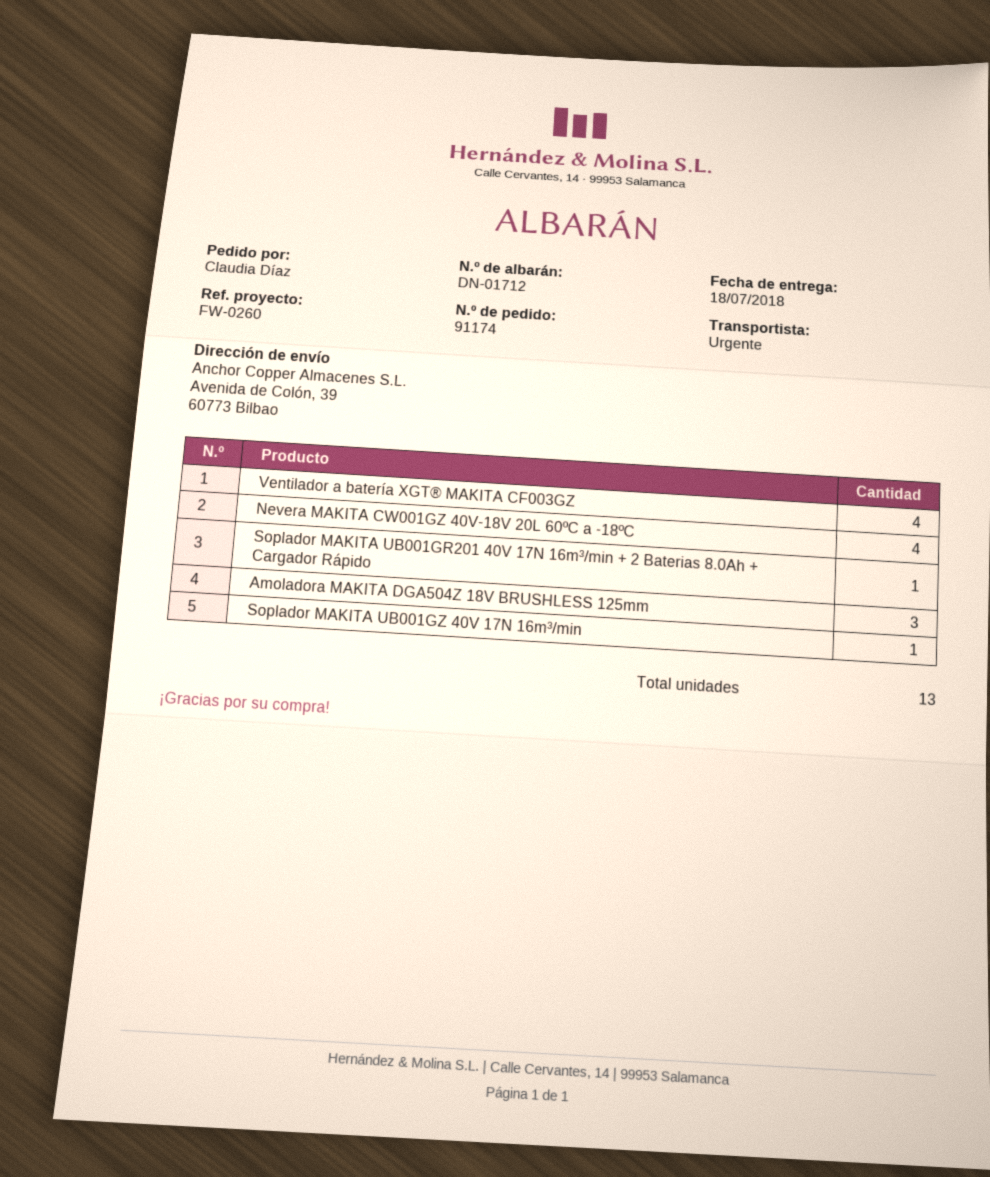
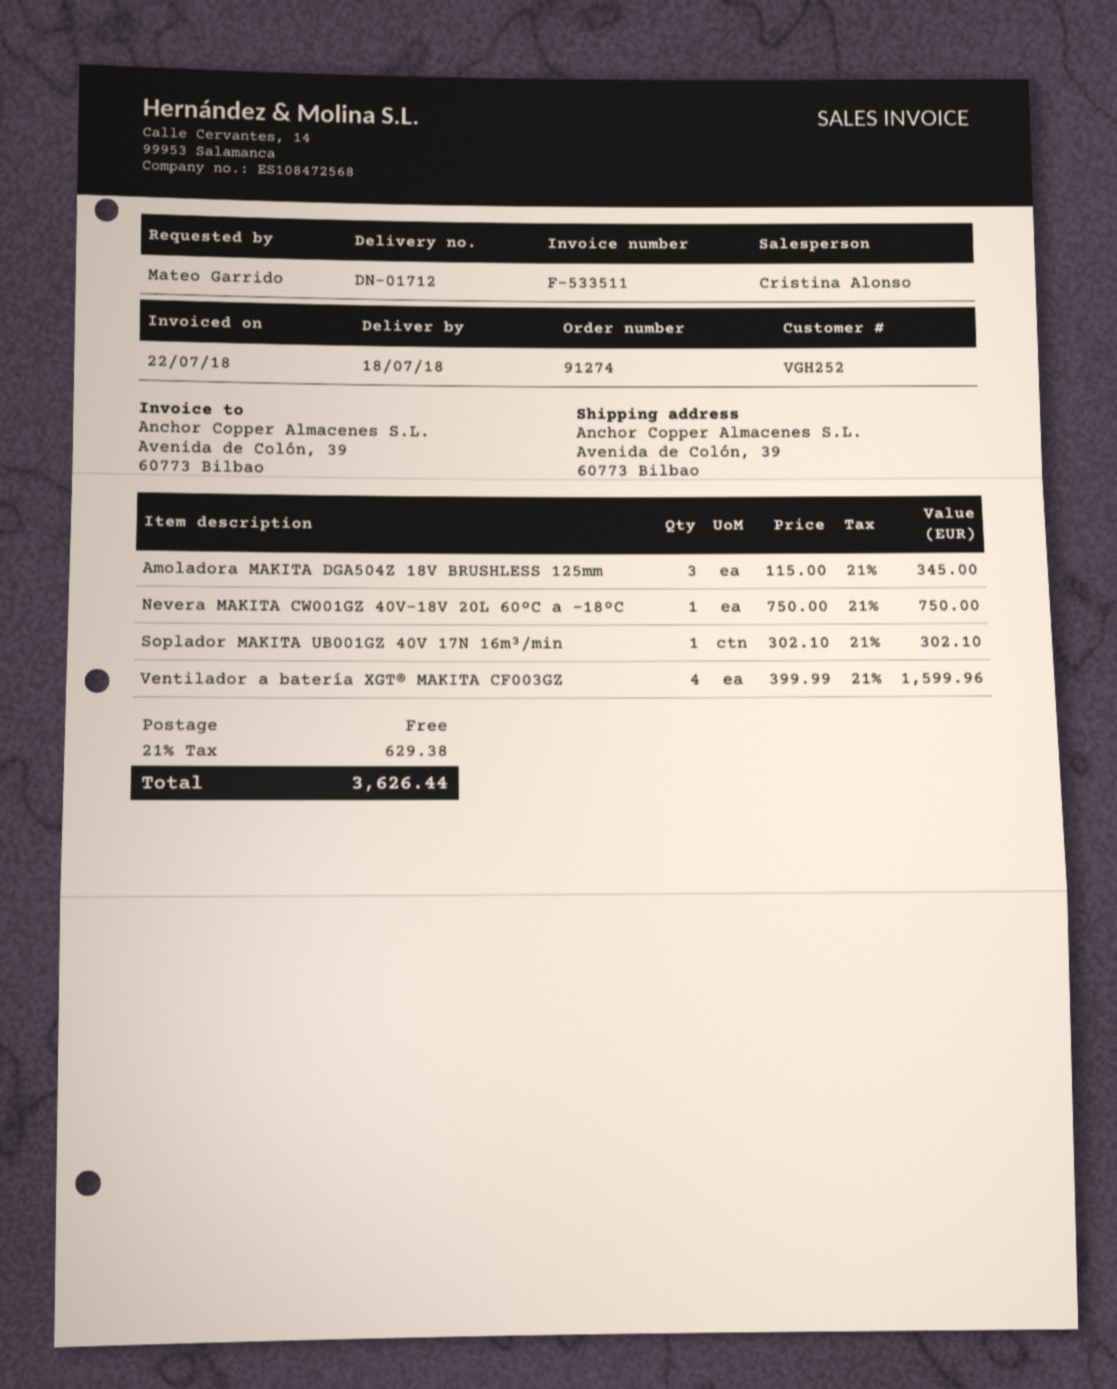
order number: 91174 -> 91274
ordered by: Claudia Díaz -> Mateo Garrido
Nevera MAKITA CW001GZ 40V-18V 20L 60ºC a -18ºC: 4 -> 1
Soplador MAKITA UB001GR201 40V 17N 16m³/min + 2 Baterias 8.0Ah + Cargador Rápido: 1 -> none

